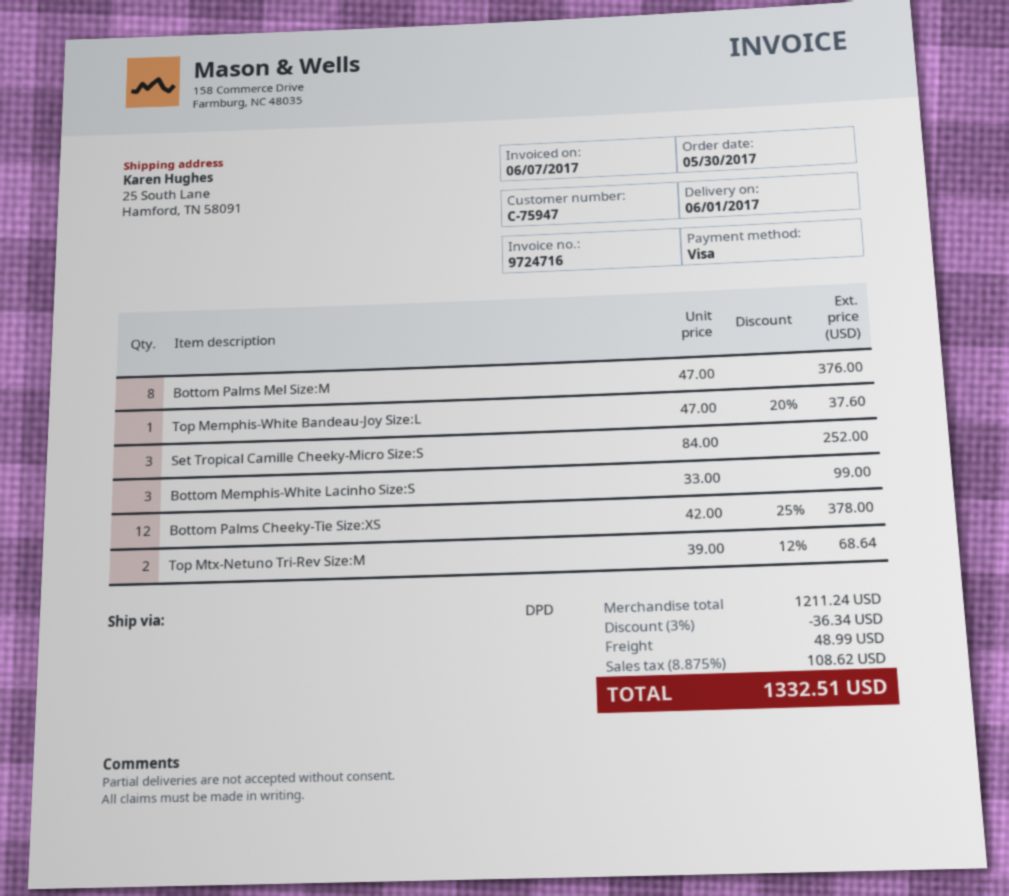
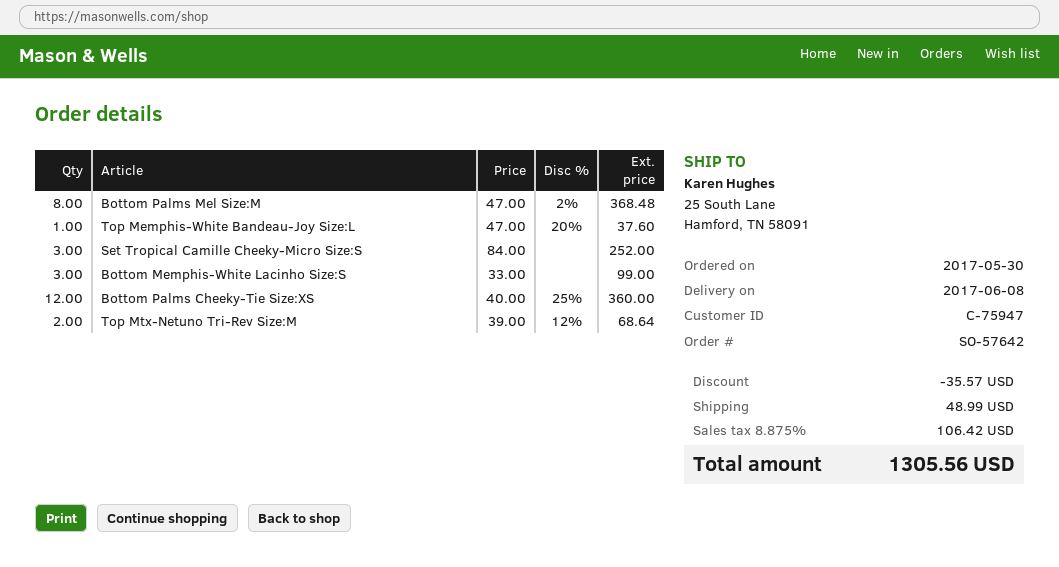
delivery date: 2017-06-01 -> 2017-06-08
Bottom Palms Mel Size:M: 8 x 47.00 = 376.00 -> 8 x 47.00 - 2% = 368.48
Bottom Palms Cheeky-Tie Size:XS: 12 x 42.00 - 25% = 378.00 -> 12 x 40.00 - 25% = 360.00
discount: 36.34 -> 35.57
tax: 8.875% = 108.62 -> 8.875% = 106.42
total: 1332.51 -> 1305.56

